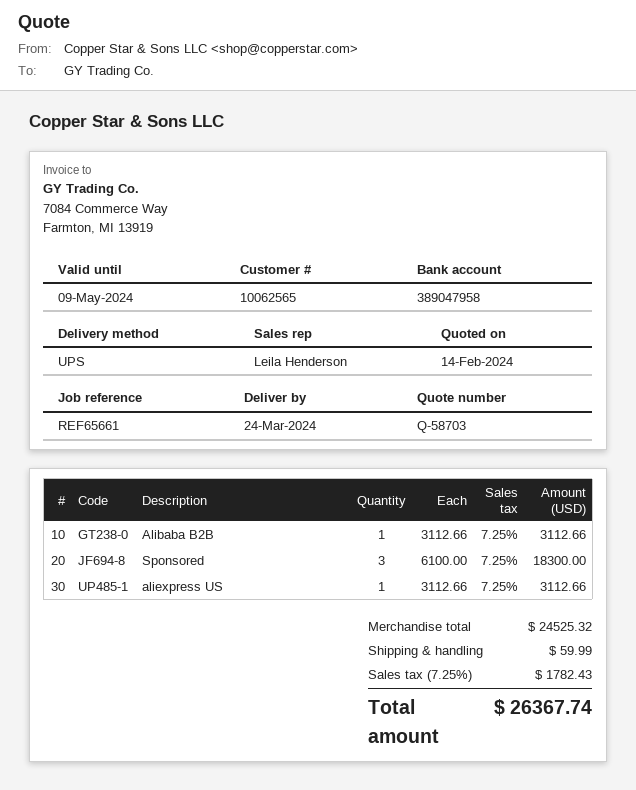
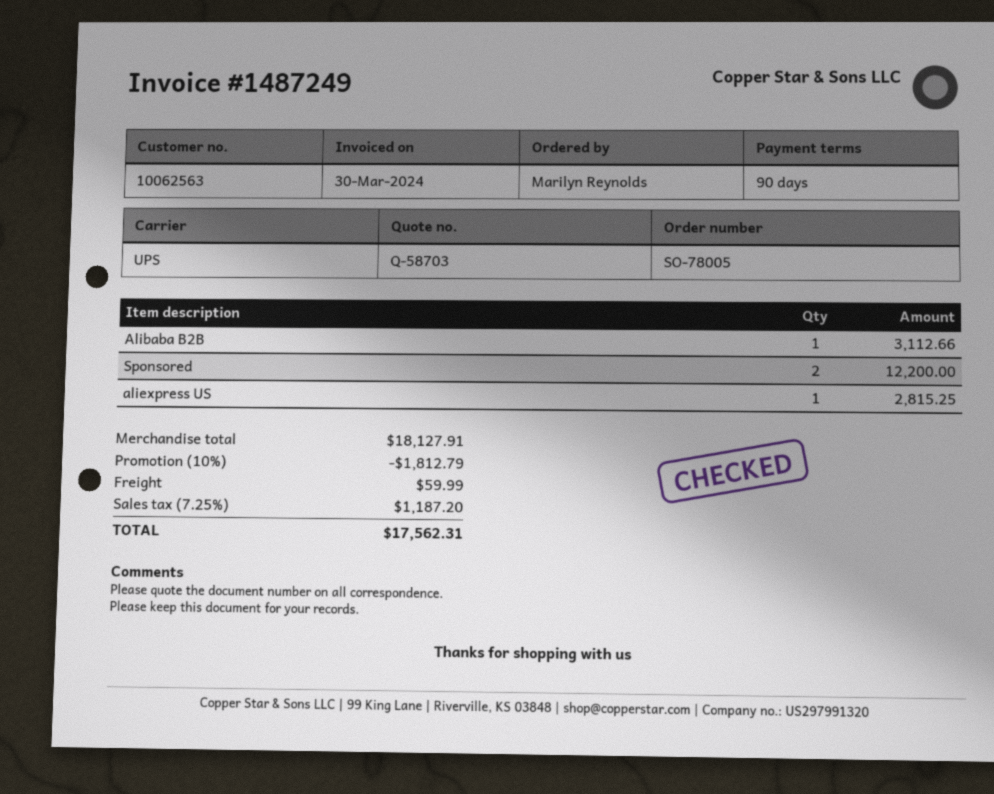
customer number: 10062565 -> 10062563
Sponsored: 3 for 18300.00 -> 2 for 12200.00
aliexpress US: 1 for 3112.66 -> 1 for 2815.25
subtotal: 24525.32 -> 18127.91
discount: none -> 10% = 1812.79
tax: 7.25% = 1782.43 -> 7.25% = 1187.20
total: 26367.74 -> 17562.31

